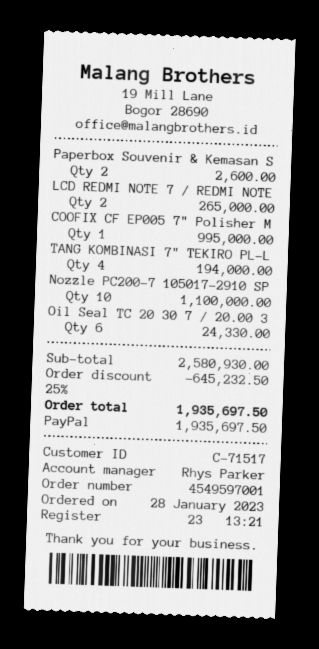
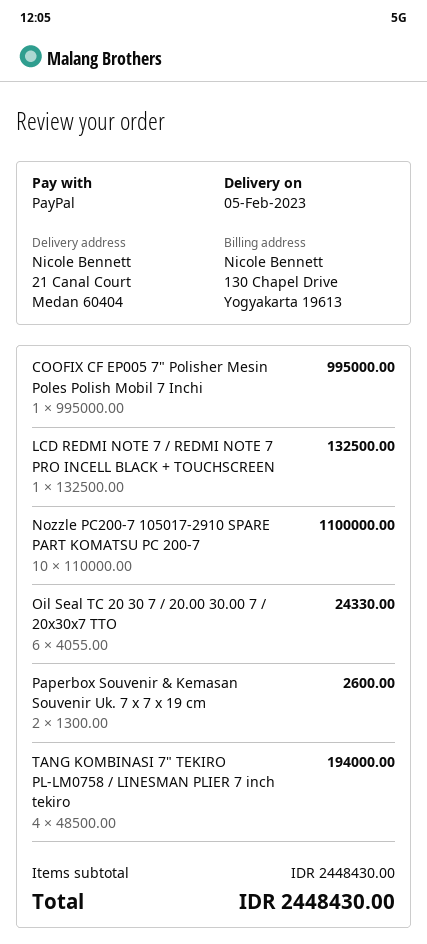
LCD REDMI NOTE 7 / REDMI NOTE: 2 for 265000.00 -> 1 for 132500.00
subtotal: 2580930.00 -> 2448430.00
discount: 25% = 645232.50 -> none
total: 1935697.50 -> 2448430.00

